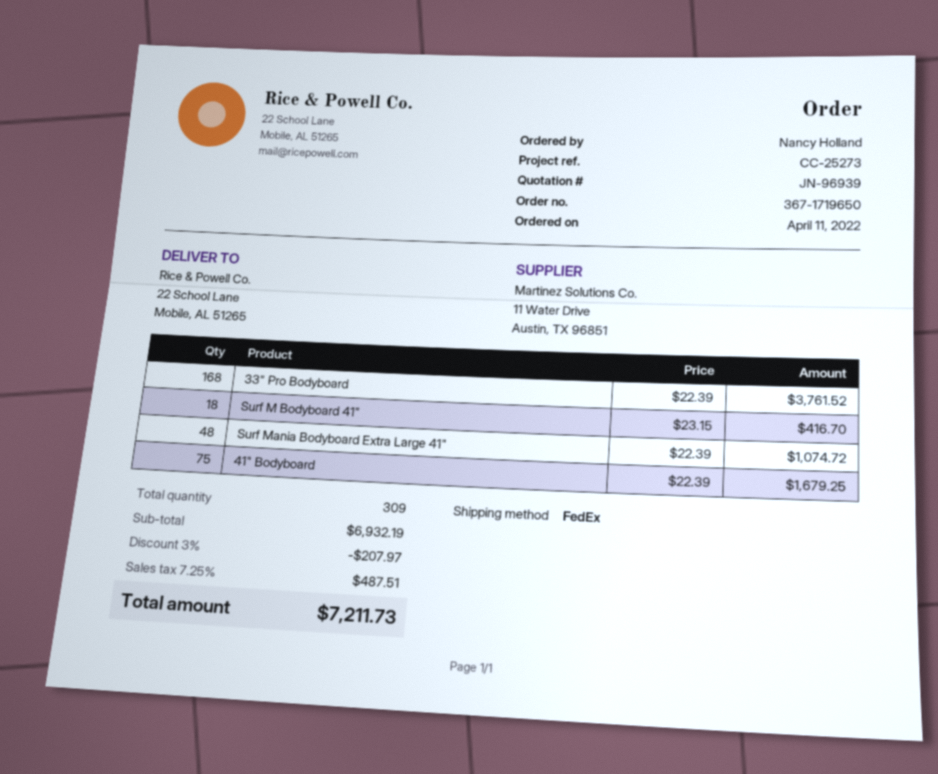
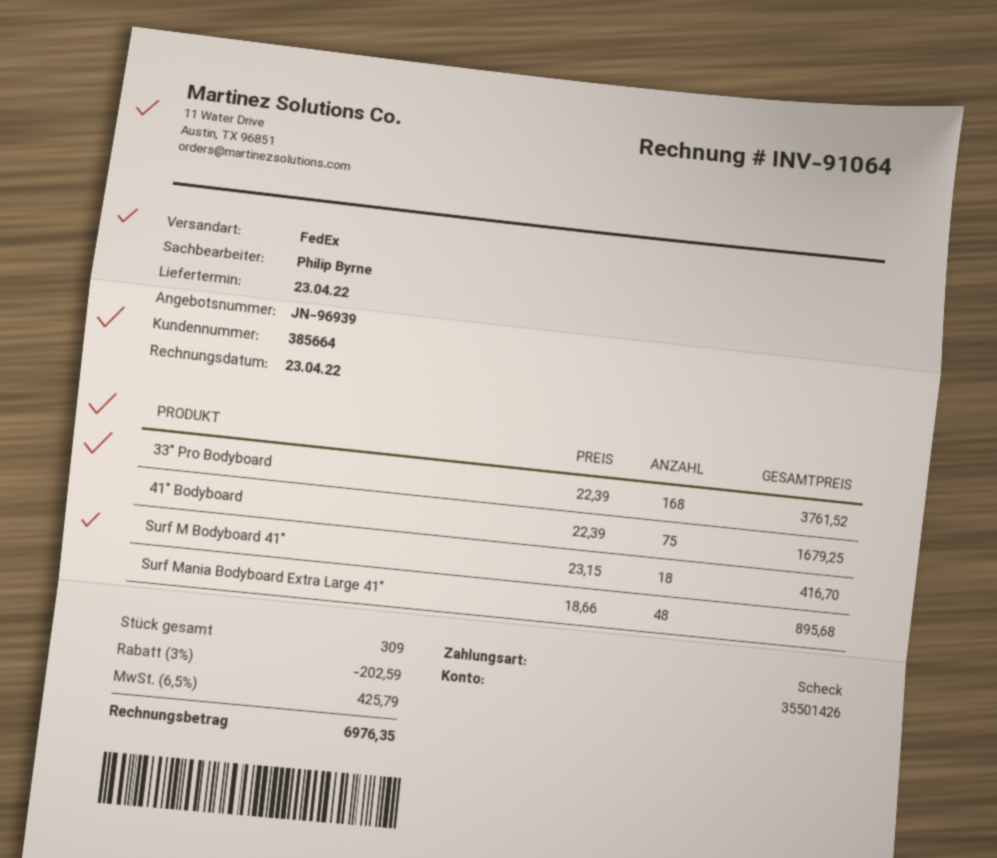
Surf Mania Bodyboard Extra Large 41": 48 x 22.39 = 1074.72 -> 48 x 18.66 = 895.68
discount: 3% = 207.97 -> 3% = 202.59
tax: 7.25% = 487.51 -> 6.5% = 425.79
total: 7211.73 -> 6976.35

